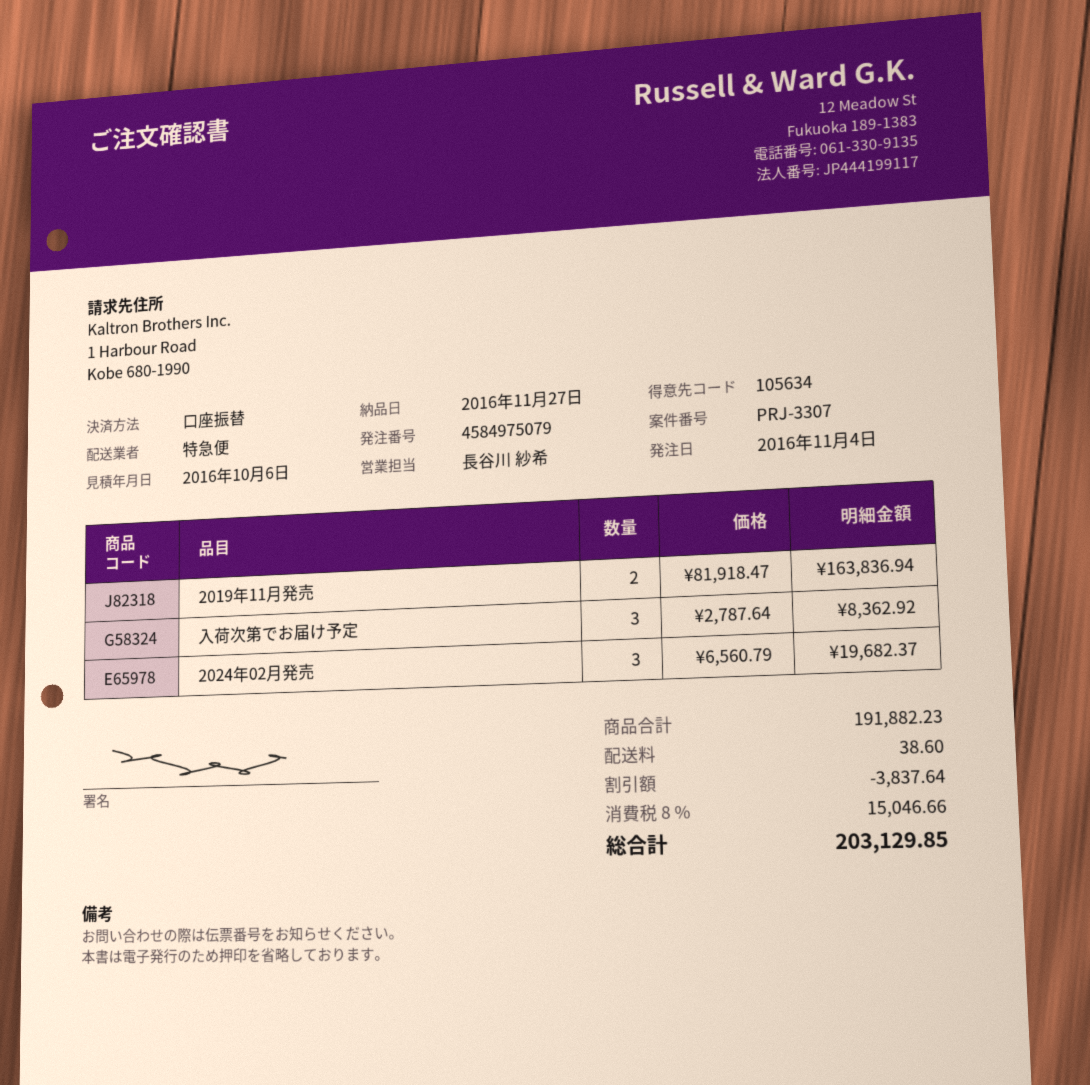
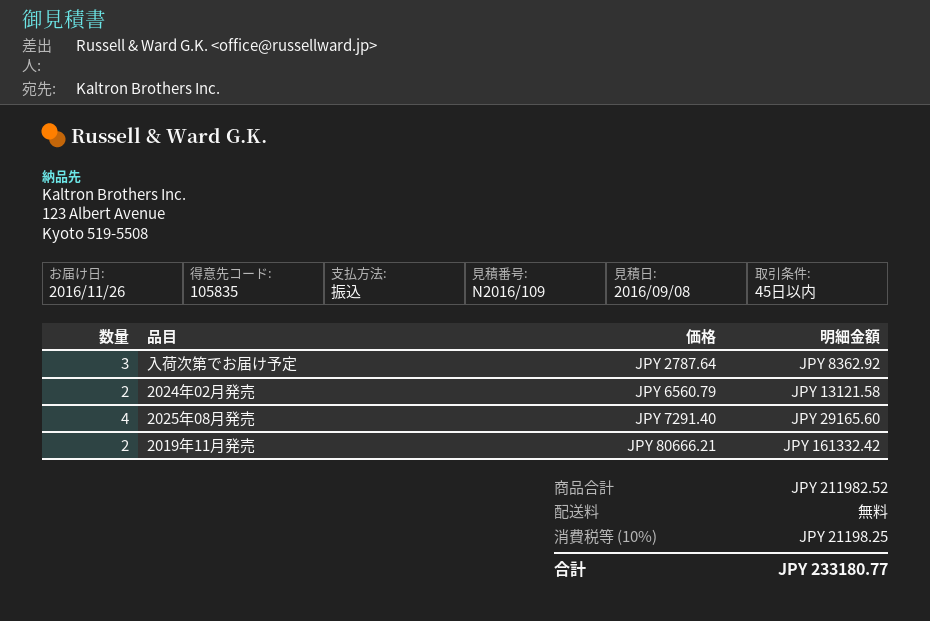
quote date: 2016-10-06 -> 2016-09-08
delivery date: 2016-11-27 -> 2016-11-26
customer number: 105634 -> 105835
payment method: direct debit -> bank transfer
2019年11月発売: 2 x 81918.47 = 163836.94 -> 2 x 80666.21 = 161332.42
2024年02月発売: 3 x 6560.79 = 19682.37 -> 2 x 6560.79 = 13121.58
2025年08月発売: none -> 4 x 7291.40 = 29165.60
subtotal: 191882.23 -> 211982.52
discount: 3837.64 -> none
shipping: 38.60 -> 0.00
tax: 8% = 15046.66 -> 10% = 21198.25
total: 203129.85 -> 233180.77

